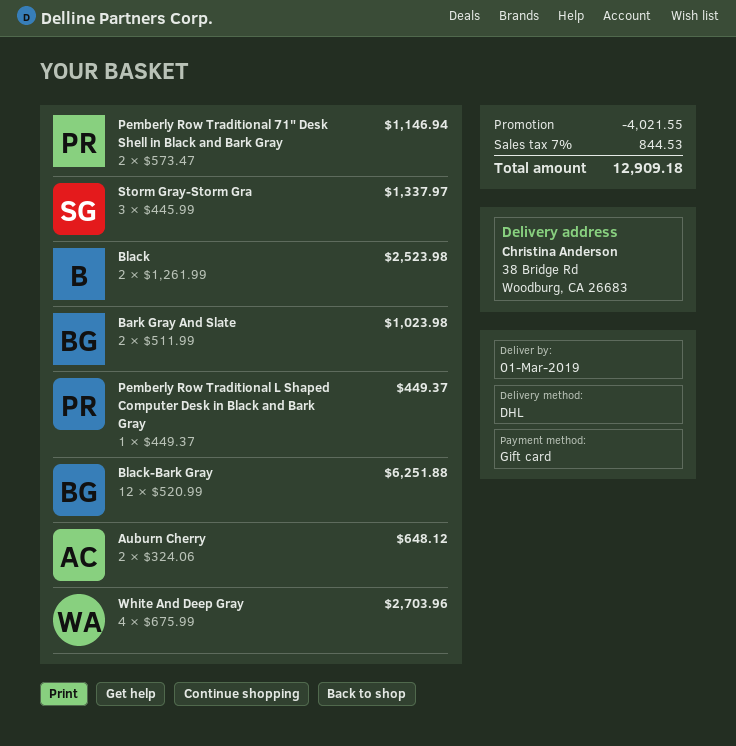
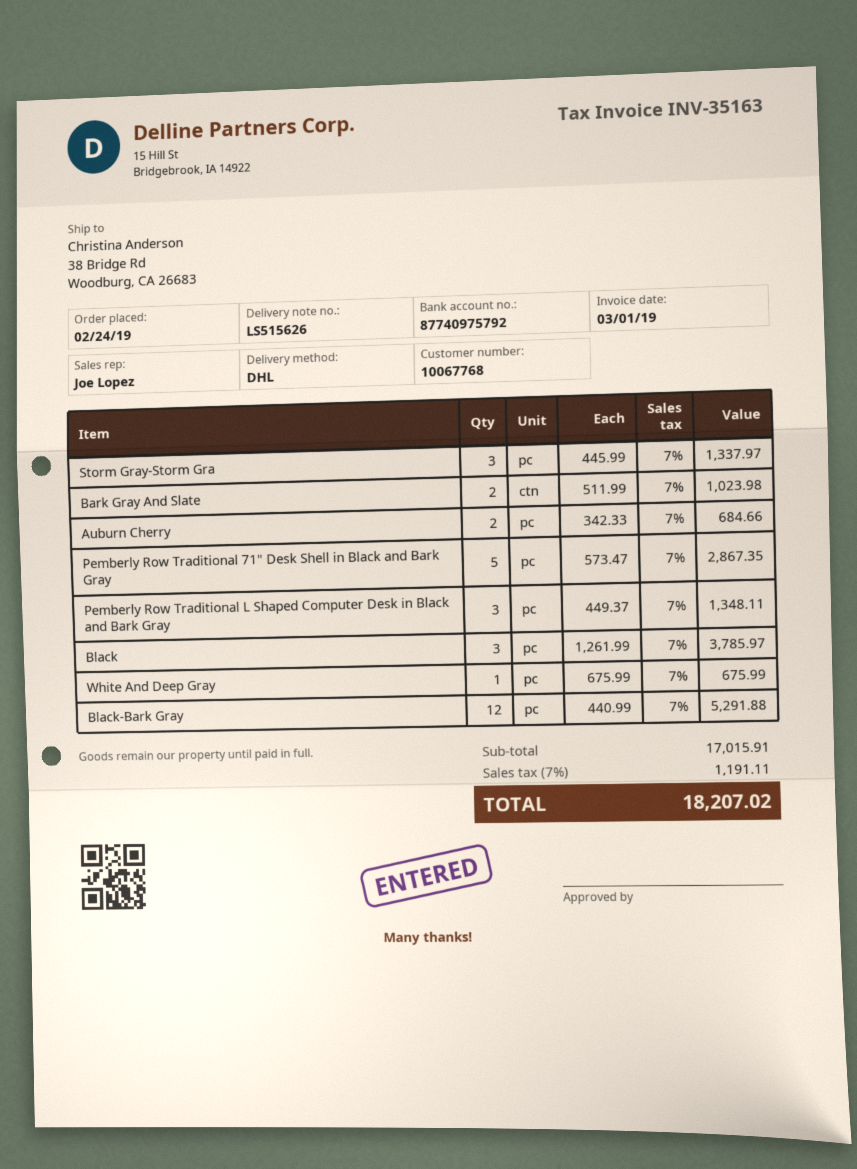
Pemberly Row Traditional 71" Desk Shell in Black and Bark Gray: 2 x 573.47 = 1146.94 -> 5 x 573.47 = 2867.35
Black: 2 x 1261.99 = 2523.98 -> 3 x 1261.99 = 3785.97
Pemberly Row Traditional L Shaped Computer Desk in Black and Bark Gray: 1 x 449.37 = 449.37 -> 3 x 449.37 = 1348.11
Black-Bark Gray: 12 x 520.99 = 6251.88 -> 12 x 440.99 = 5291.88
Auburn Cherry: 2 x 324.06 = 648.12 -> 2 x 342.33 = 684.66
White And Deep Gray: 4 x 675.99 = 2703.96 -> 1 x 675.99 = 675.99
discount: 4021.55 -> none
tax: 7% = 844.53 -> 7% = 1191.11
total: 12909.18 -> 18207.02

